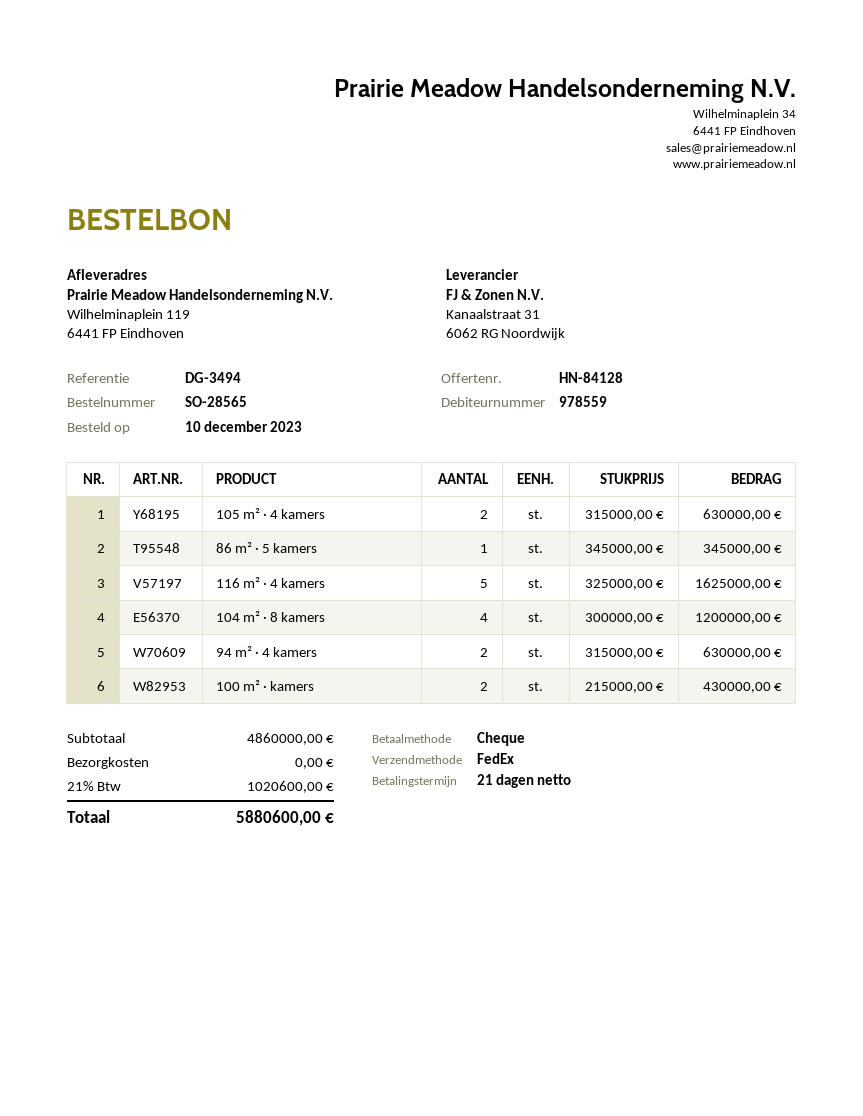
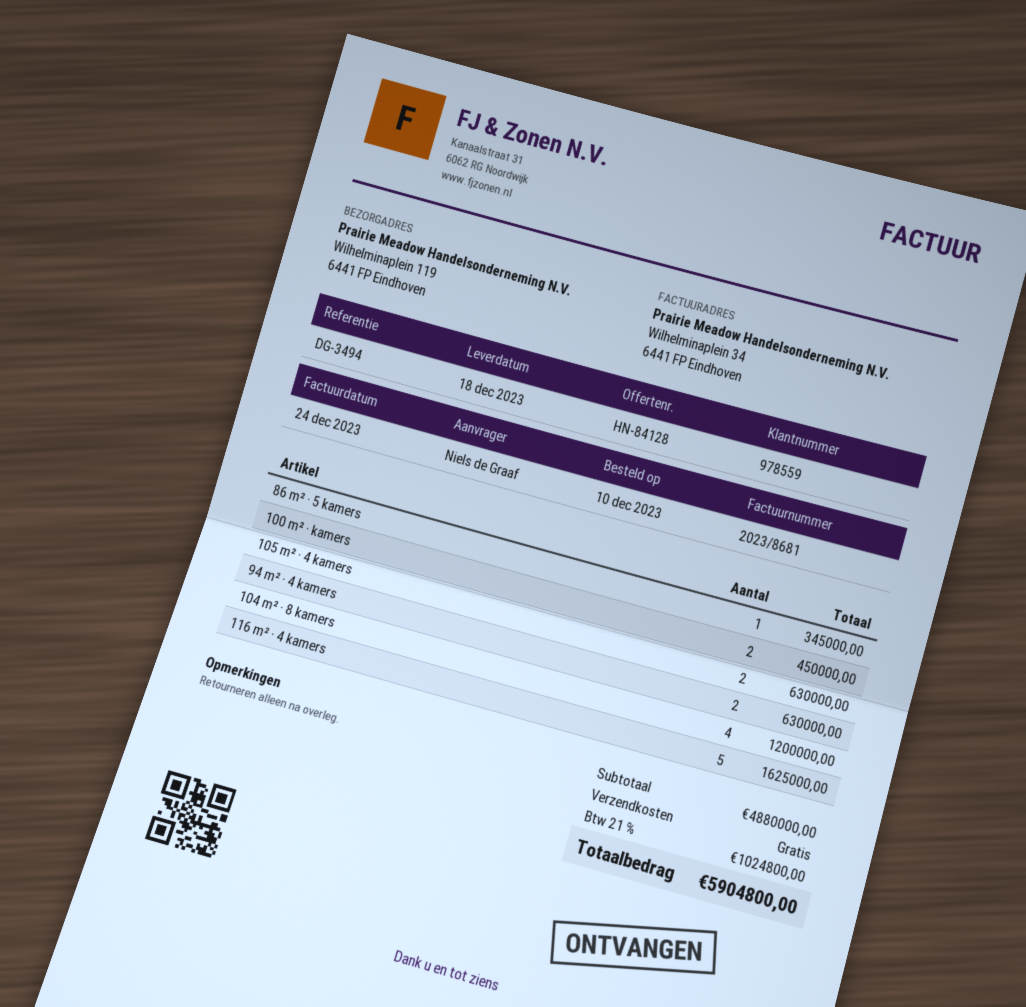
100 m² · kamers: 2 for 430000.00 -> 2 for 450000.00
subtotal: 4860000.00 -> 4880000.00
tax: 21% = 1020600.00 -> 21% = 1024800.00
total: 5880600.00 -> 5904800.00

